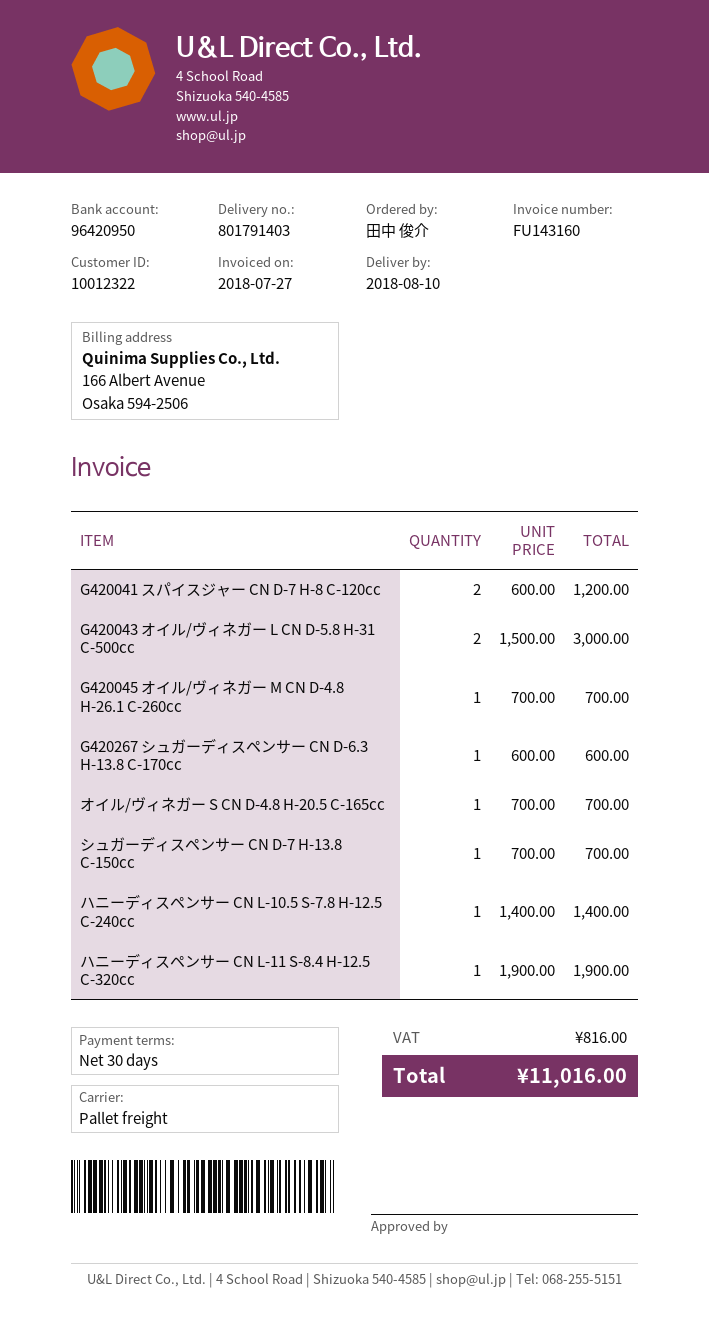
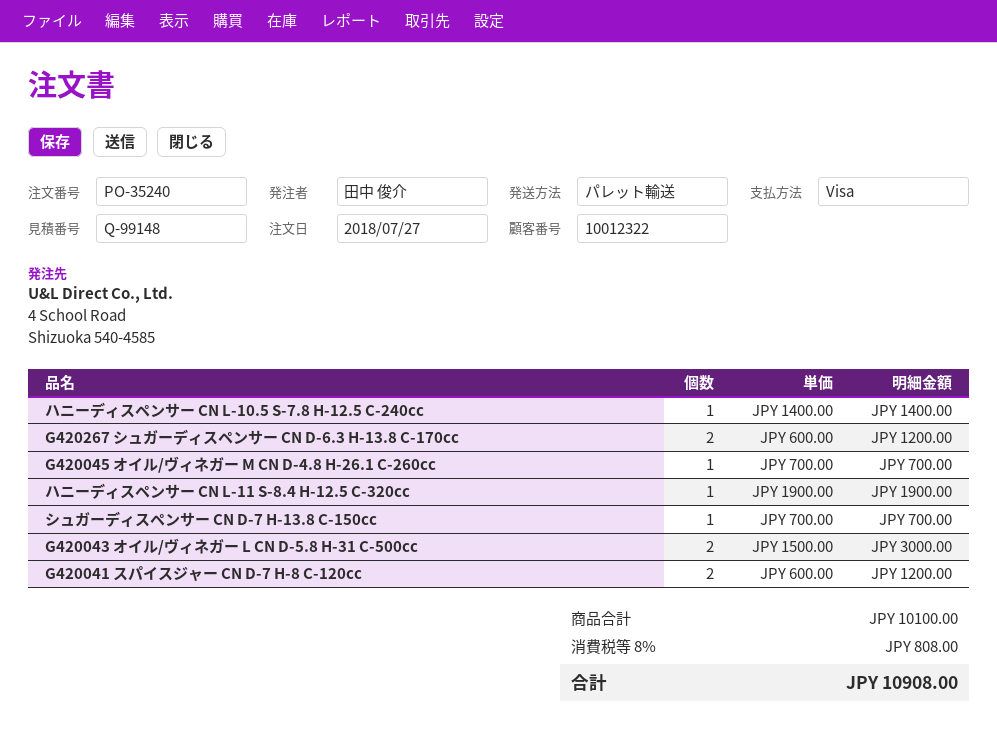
G420267 シュガーディスペンサー CN D-6.3 H-13.8 C-170cc: 1 x 600.00 = 600.00 -> 2 x 600.00 = 1200.00
オイル/ヴィネガー S CN D-4.8 H-20.5 C-165cc: 1 x 700.00 = 700.00 -> none
tax: 816.00 -> 808.00
total: 11016.00 -> 10908.00

